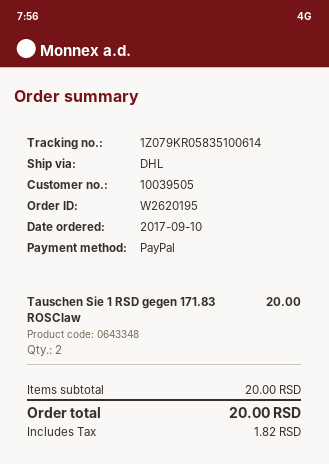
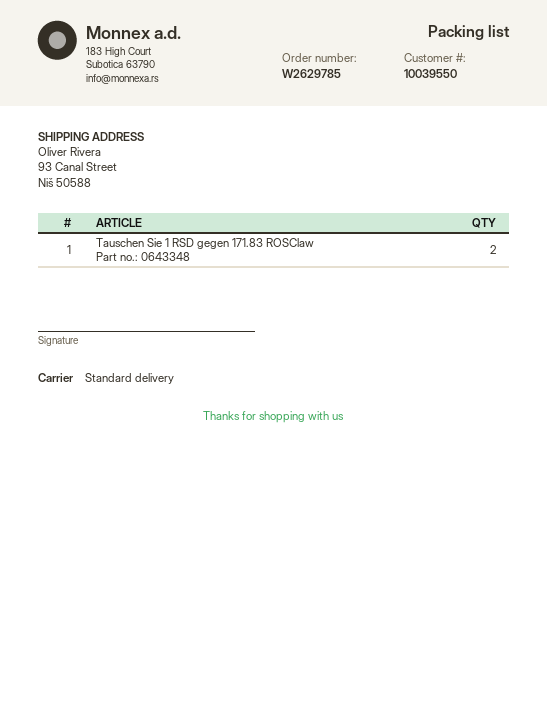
order number: W2620195 -> W2629785
customer number: 10039505 -> 10039550
shipping method: DHL -> standard

